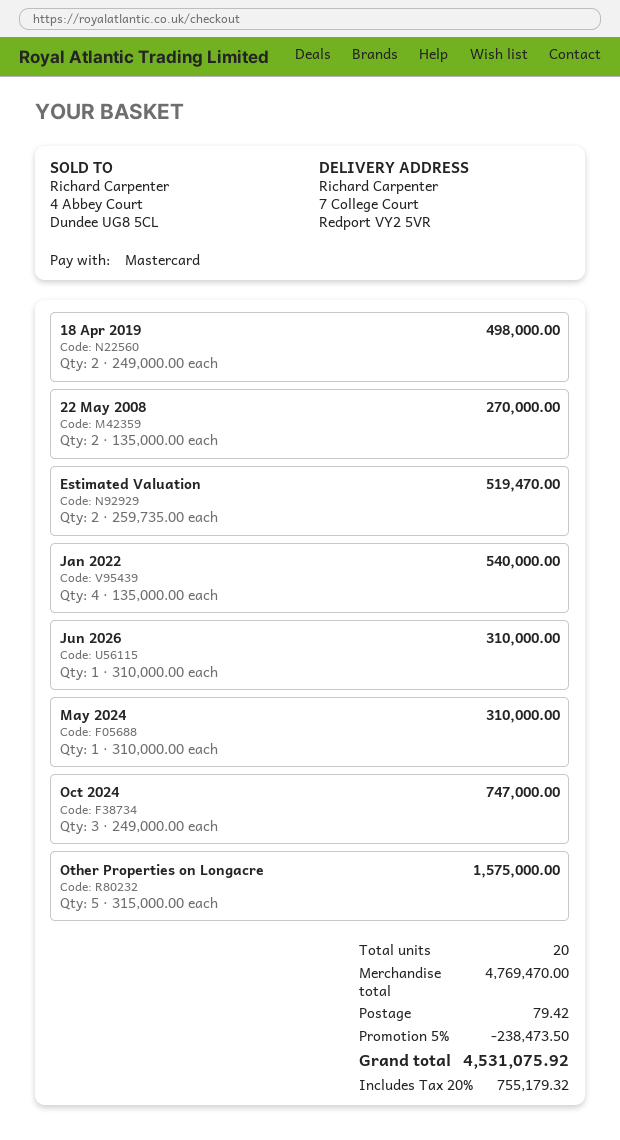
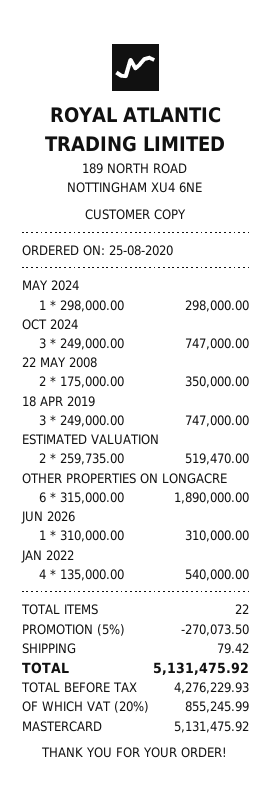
18 Apr 2019: 2 x 249000.00 = 498000.00 -> 3 x 249000.00 = 747000.00
22 May 2008: 2 x 135000.00 = 270000.00 -> 2 x 175000.00 = 350000.00
May 2024: 1 x 310000.00 = 310000.00 -> 1 x 298000.00 = 298000.00
Other Properties on Longacre: 5 x 315000.00 = 1575000.00 -> 6 x 315000.00 = 1890000.00
total quantity: 20 -> 22
discount: 5% = 238473.50 -> 5% = 270073.50
tax: 20% = 755179.32 -> 20% = 855245.99
total: 4531075.92 -> 5131475.92

